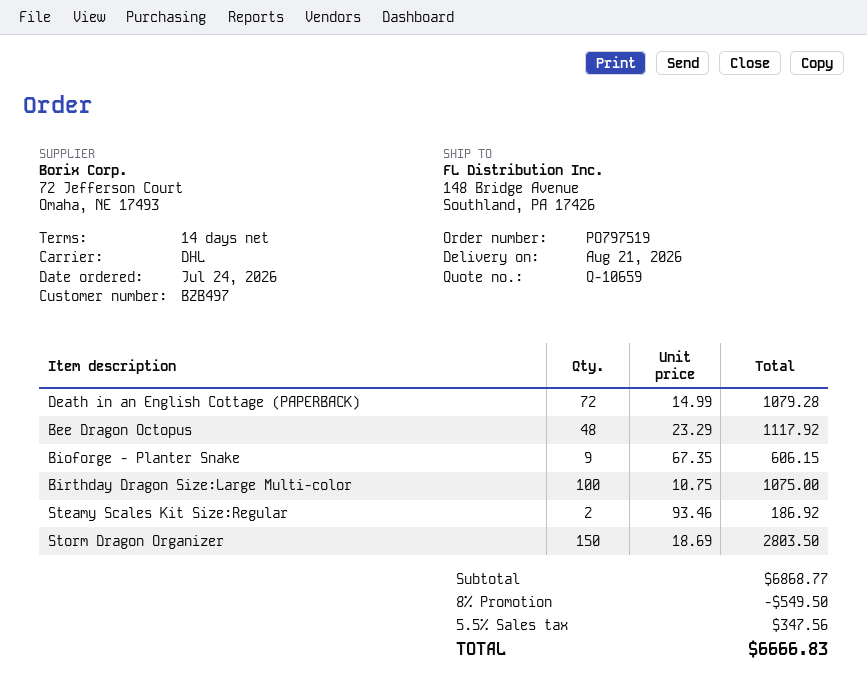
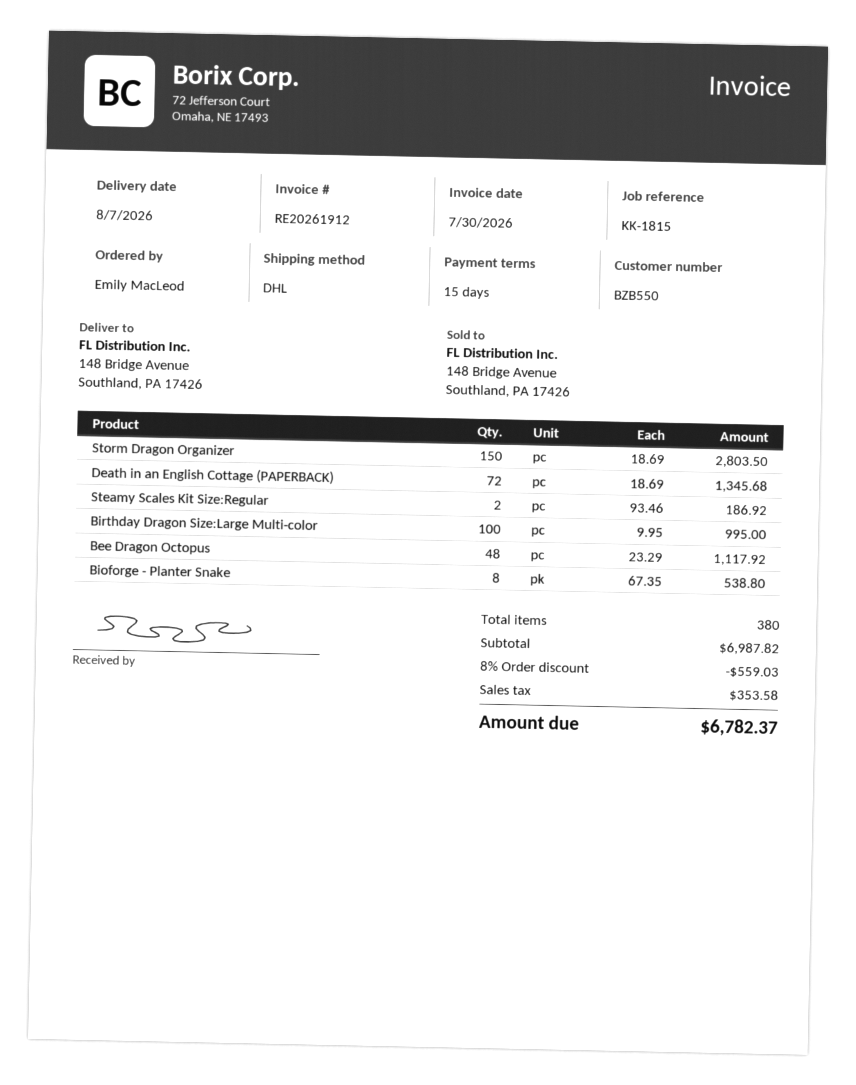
delivery date: 2026-08-21 -> 2026-08-07
payment terms: 14 days -> 15 days
customer number: BZB497 -> BZB550
Death in an English Cottage (PAPERBACK): 72 x 14.99 = 1079.28 -> 72 x 18.69 = 1345.68
Bioforge - Planter Snake: 9 x 67.35 = 606.15 -> 8 x 67.35 = 538.80
Birthday Dragon Size:Large Multi-color: 100 x 10.75 = 1075.00 -> 100 x 9.95 = 995.00
subtotal: 6868.77 -> 6987.82
discount: 8% = 549.50 -> 8% = 559.03
tax: 347.56 -> 353.58
total: 6666.83 -> 6782.37

